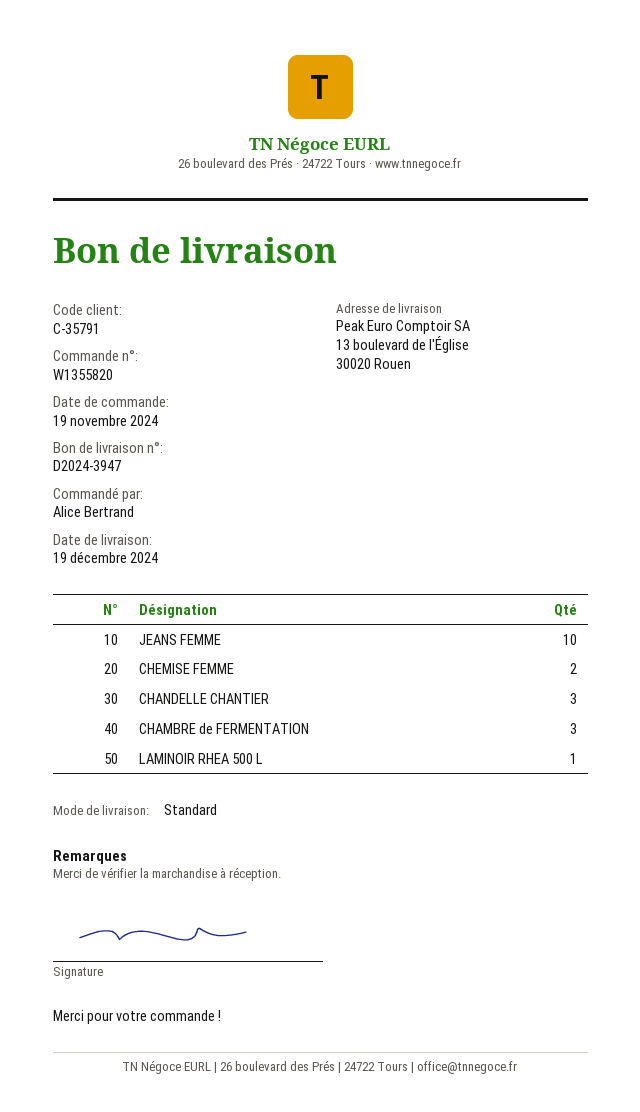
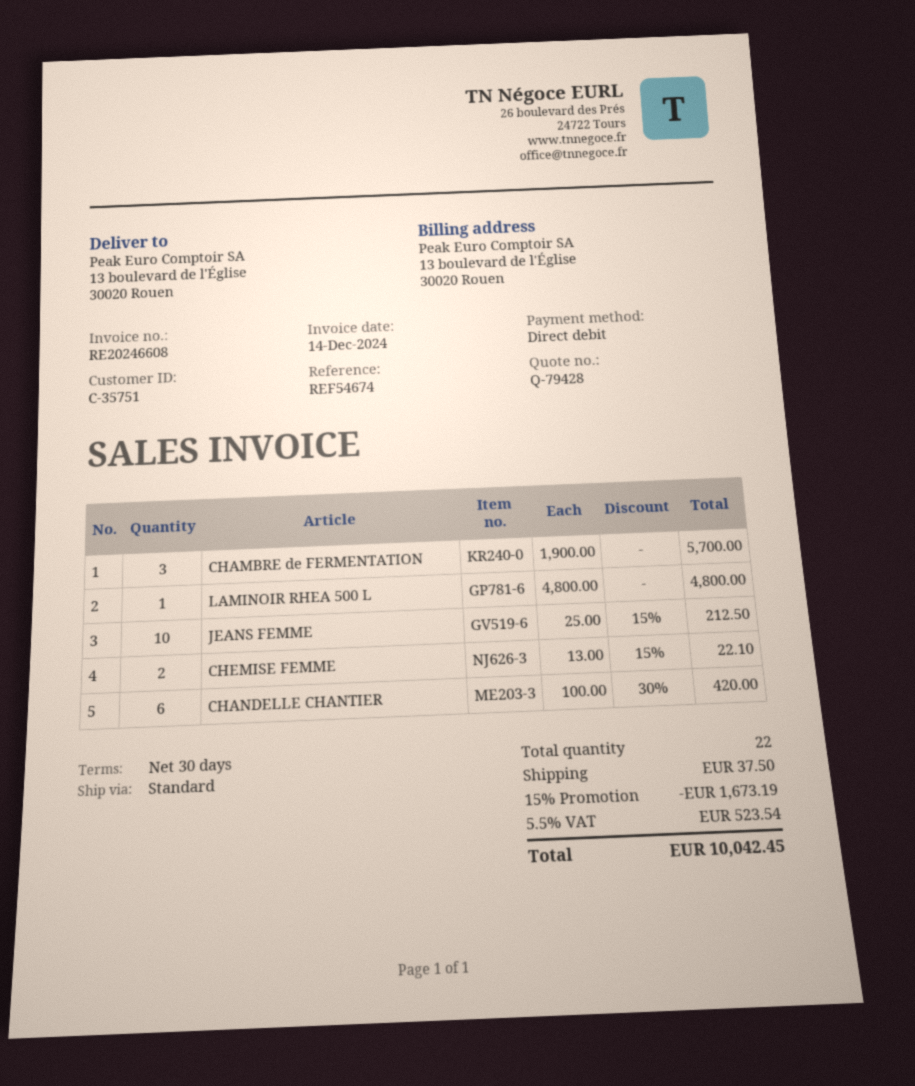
customer number: C-35791 -> C-35751
CHANDELLE CHANTIER: 3 -> 6

